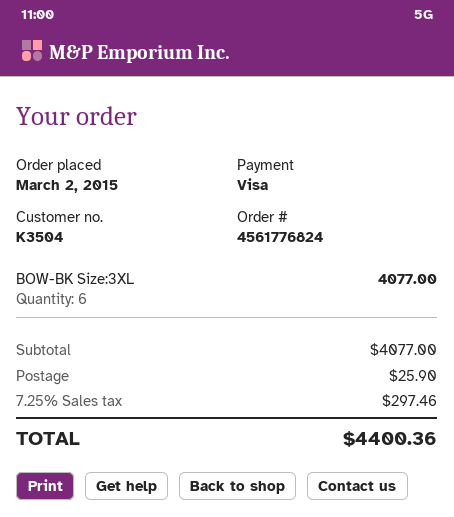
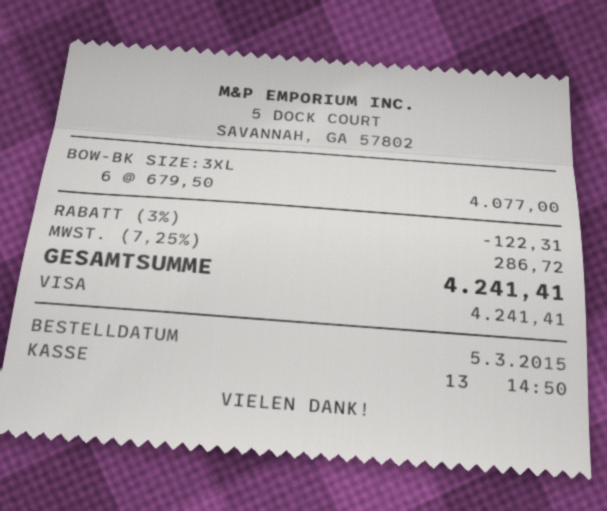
order date: 2015-03-02 -> 2015-03-05
discount: none -> 3% = 122.31
shipping: 25.90 -> none
tax: 7.25% = 297.46 -> 7.25% = 286.72
total: 4400.36 -> 4241.41

